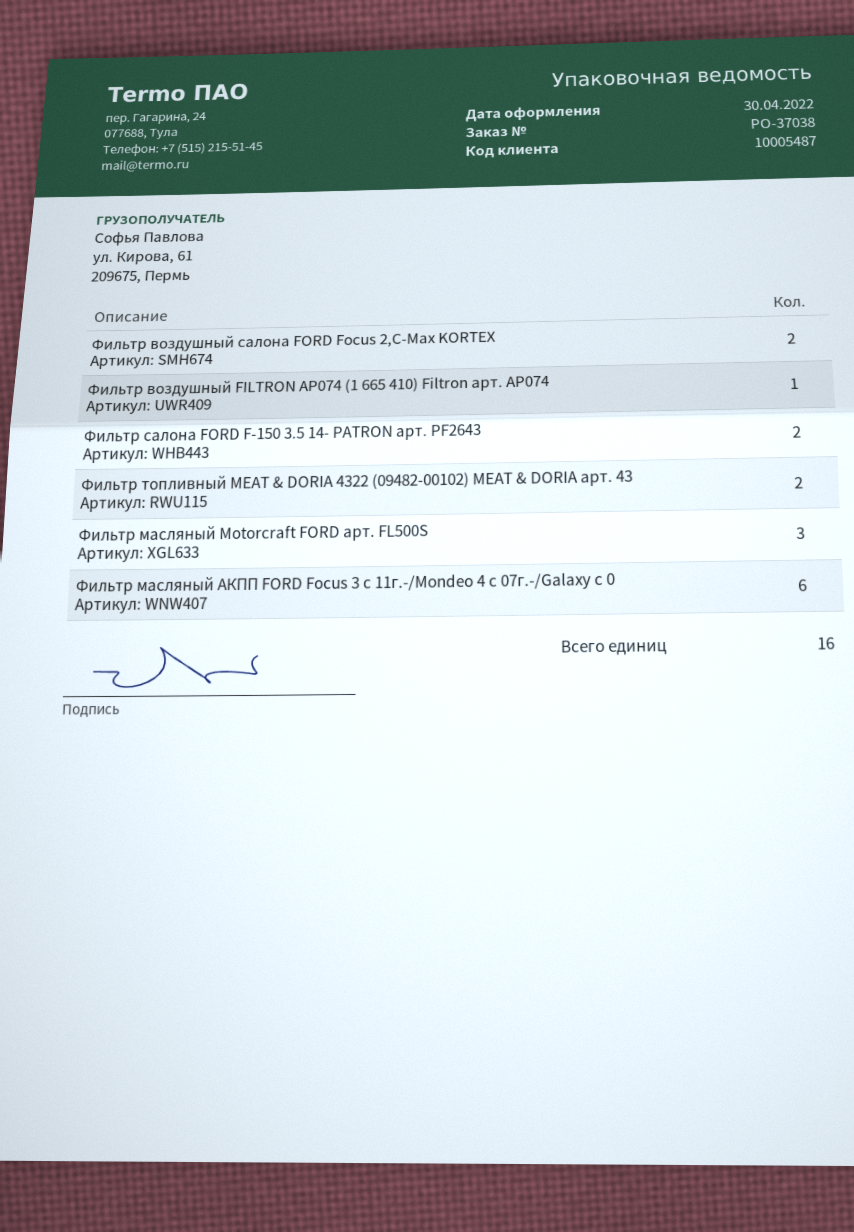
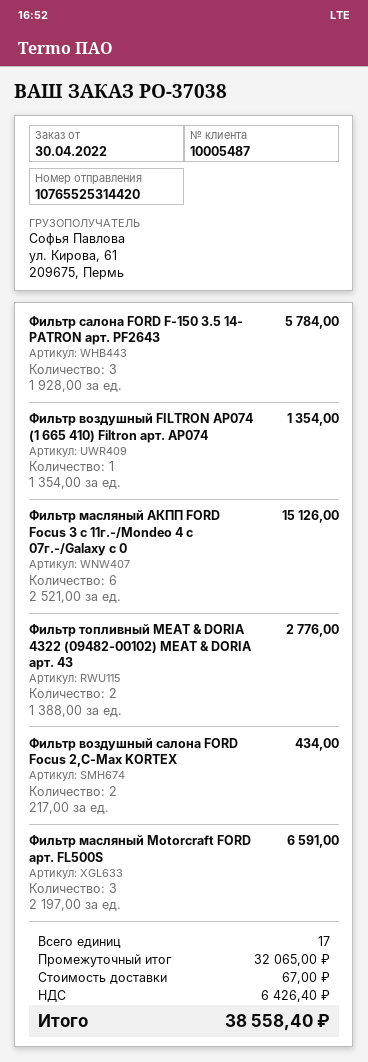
Фильтр салона FORD F-150 3.5 14- PATRON арт. PF2643: 2 -> 3
total quantity: 16 -> 17

